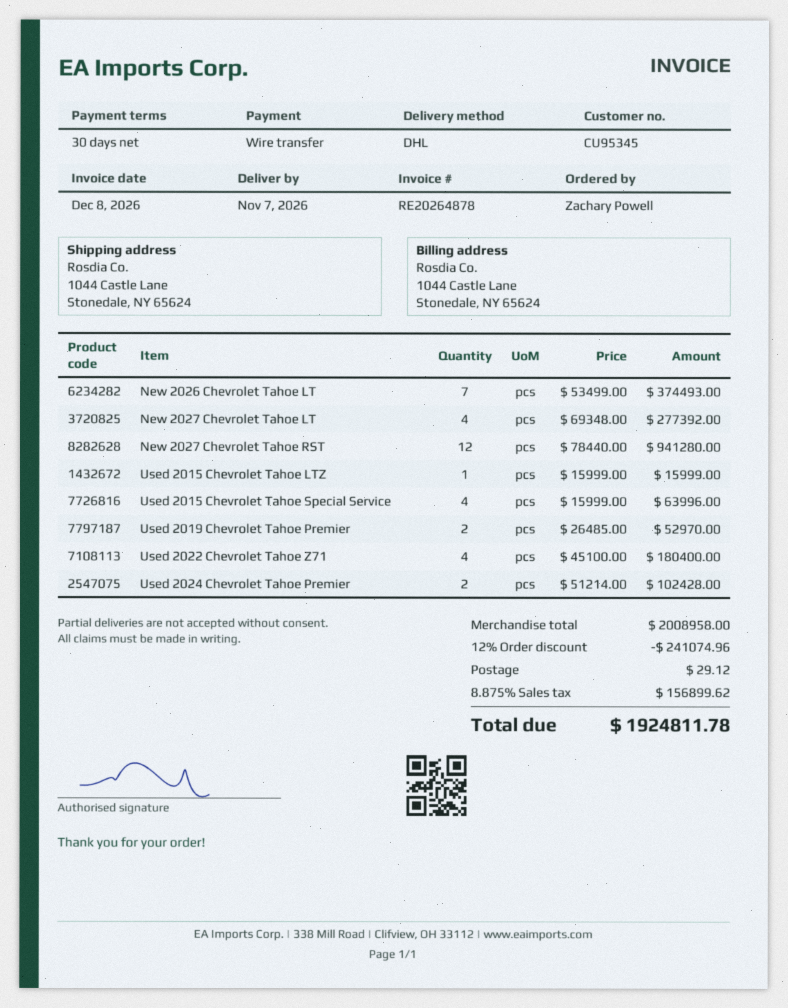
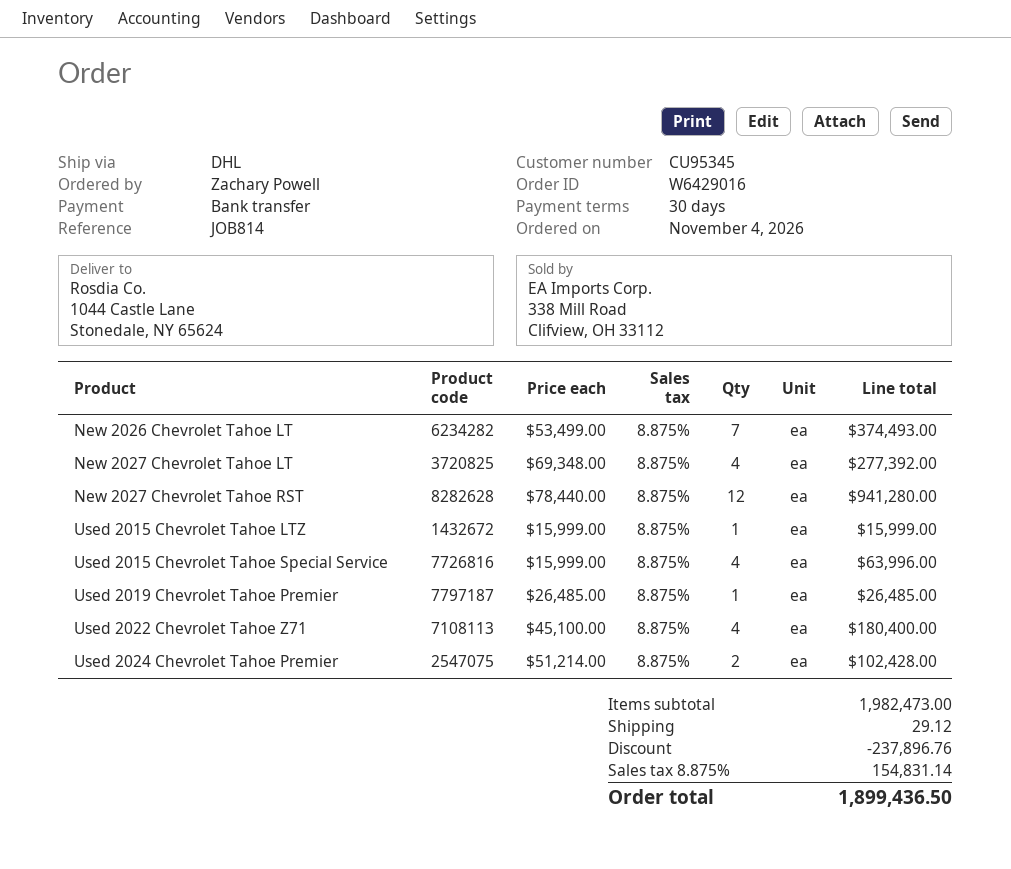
Used 2019 Chevrolet Tahoe Premier: 2 x 26485.00 = 52970.00 -> 1 x 26485.00 = 26485.00
subtotal: 2008958.00 -> 1982473.00
discount: 241074.96 -> 237896.76
tax: 8.875% = 156899.62 -> 8.875% = 154831.14
total: 1924811.78 -> 1899436.50

